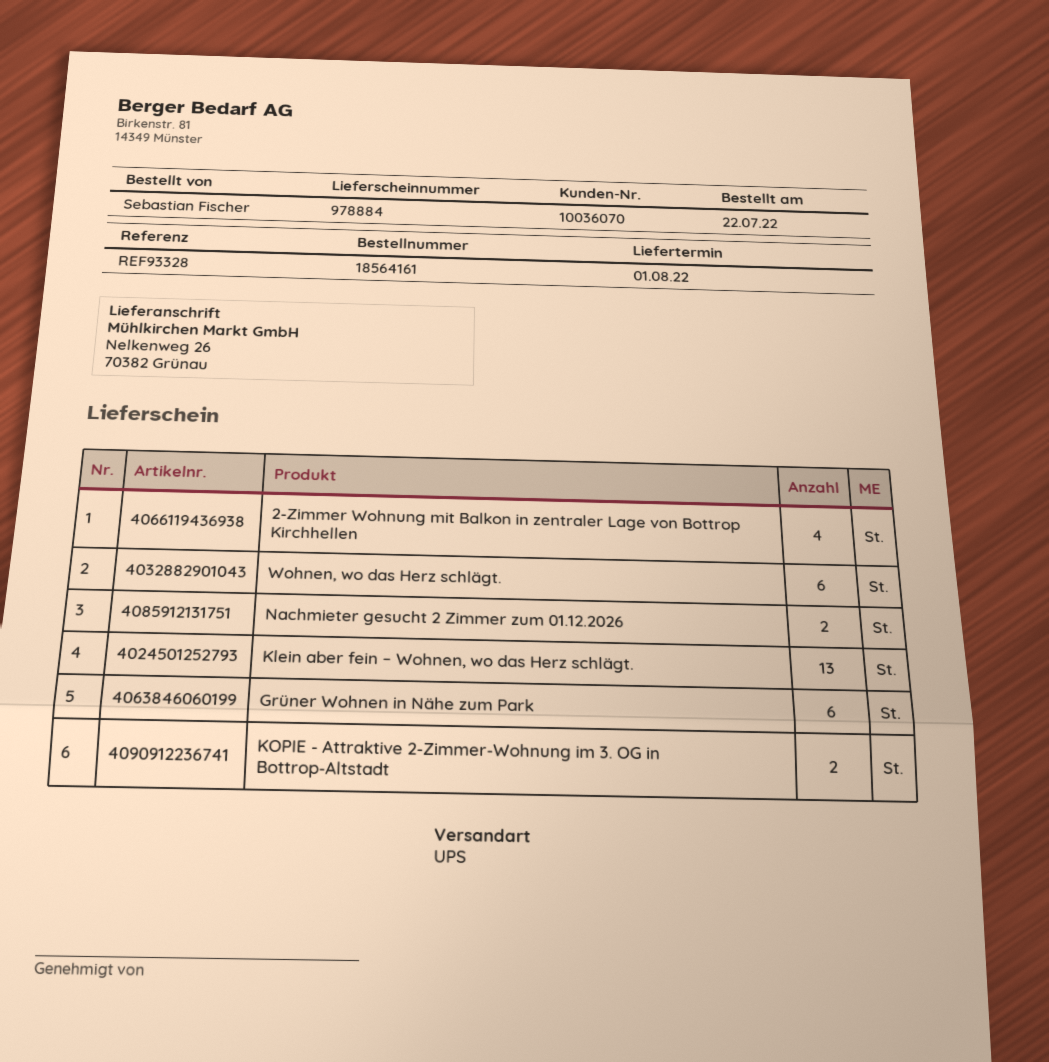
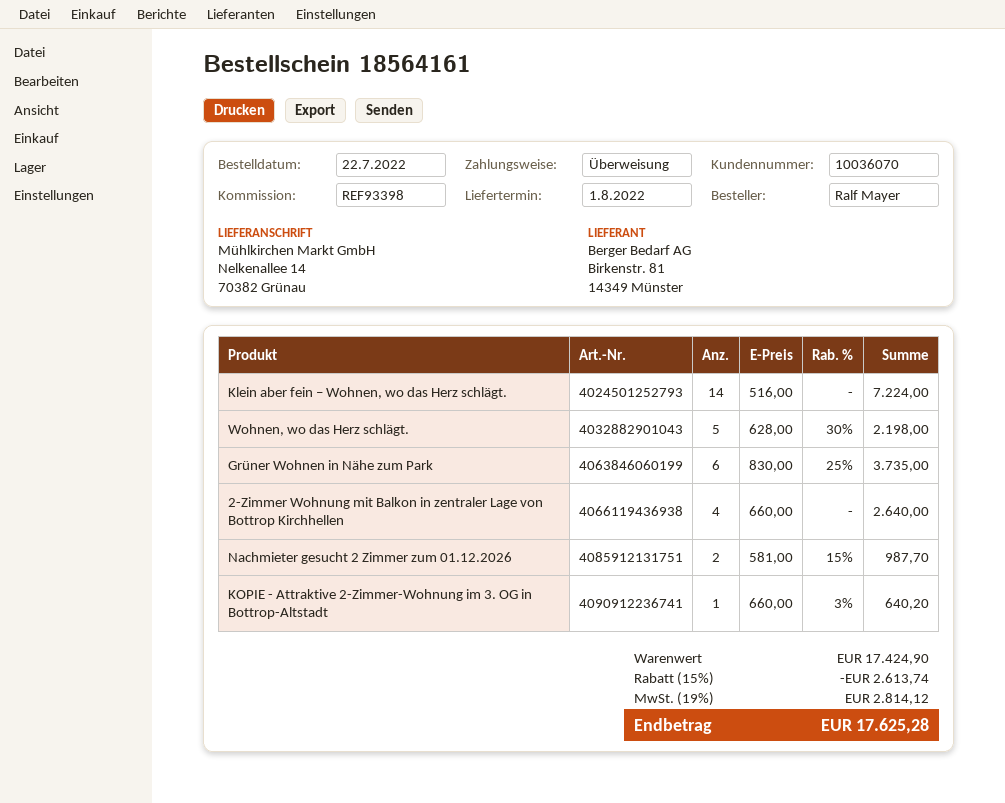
reference: REF93328 -> REF93398
ordered by: Sebastian Fischer -> Ralf Mayer
ship to: Nelkenweg 26, 70382 Grünau -> Nelkenallee 14, 70382 Grünau
Wohnen, wo das Herz schlägt.: 6 -> 5
Klein aber fein – Wohnen, wo das Herz schlägt.: 13 -> 14
KOPIE - Attraktive 2-Zimmer-Wohnung im 3. OG in Bottrop-Altstadt: 2 -> 1

